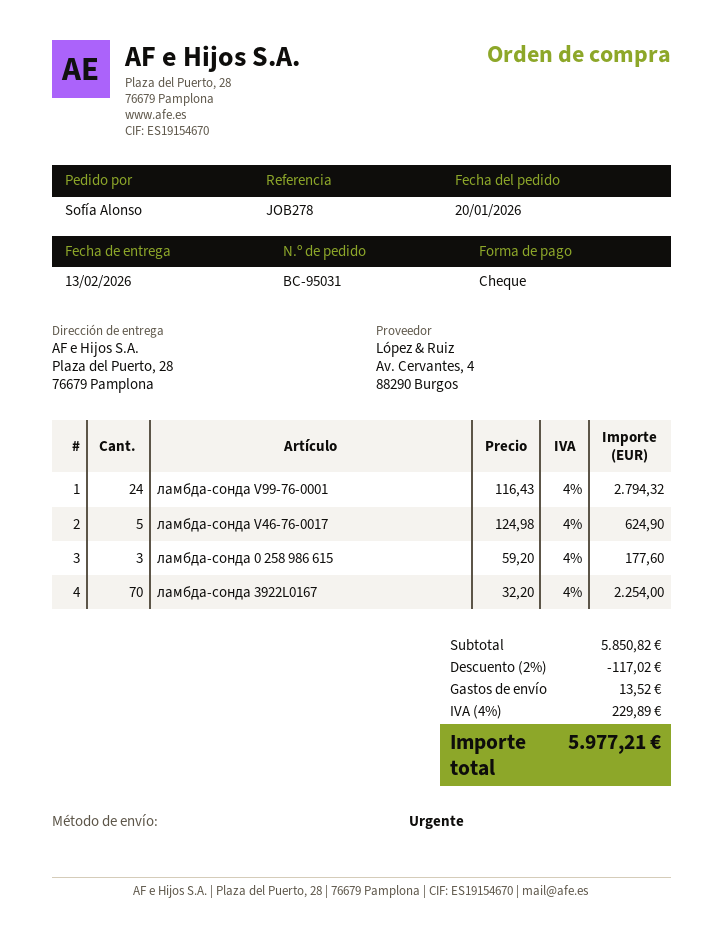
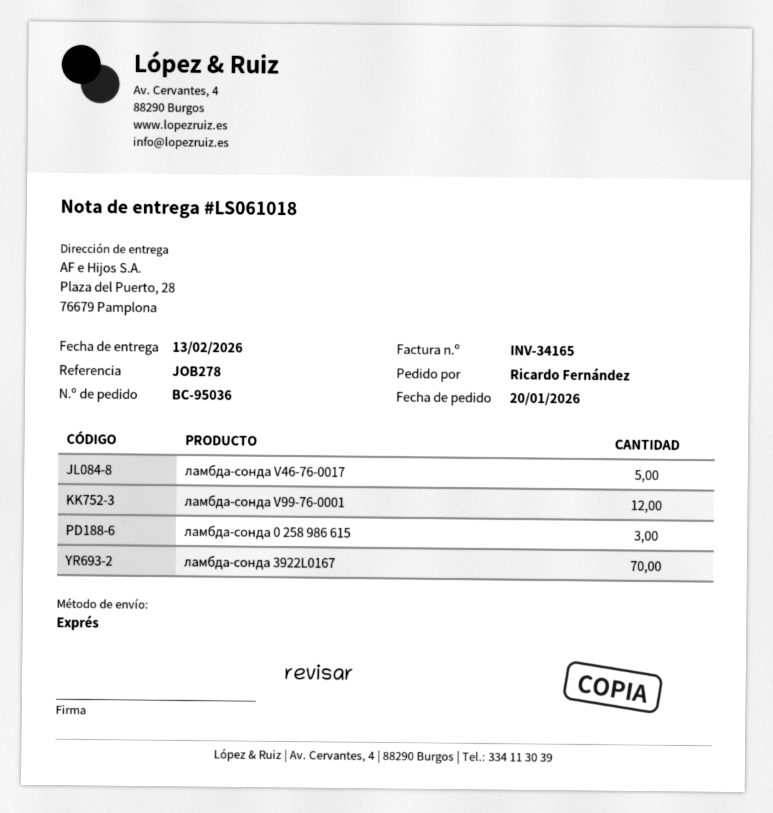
order number: BC-95031 -> BC-95036
ordered by: Sofía Alonso -> Ricardo Fernández
ламбда-сонда V99-76-0001: 24 -> 12

